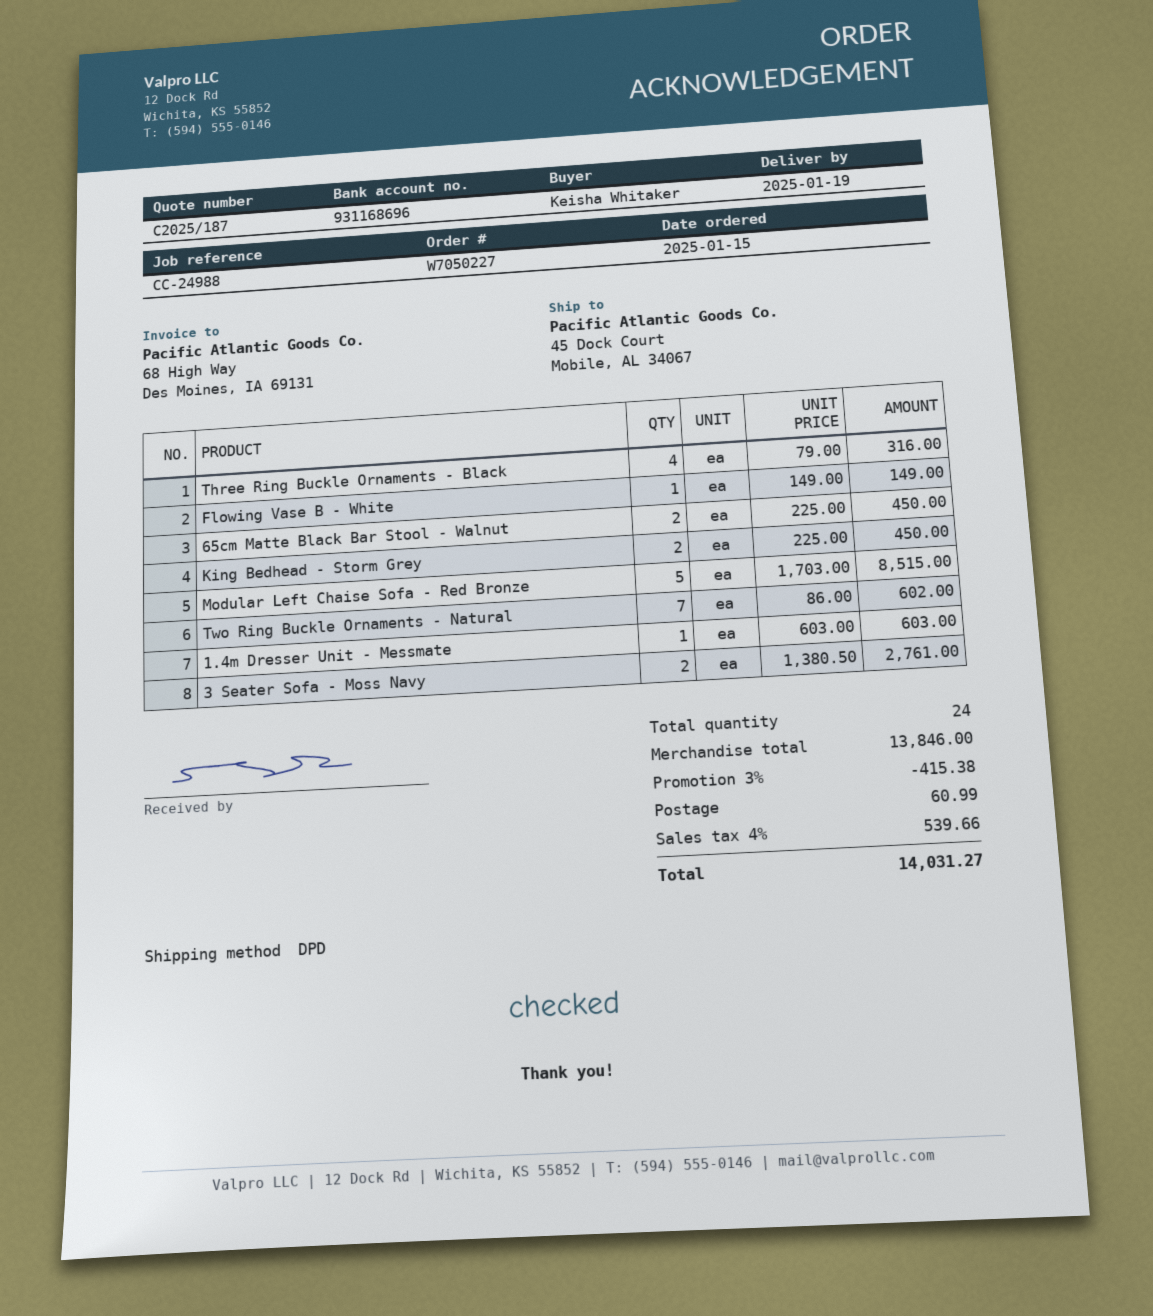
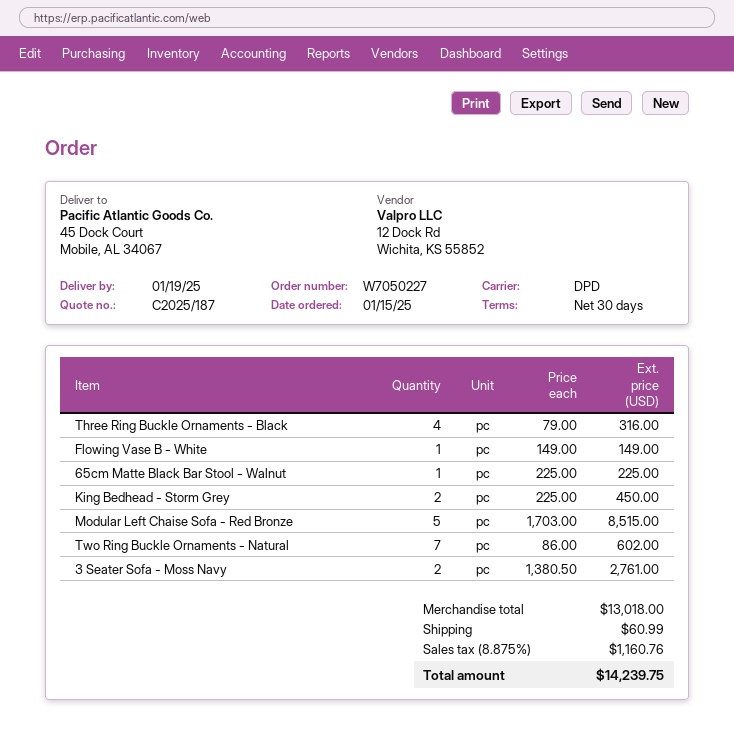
65cm Matte Black Bar Stool - Walnut: 2 x 225.00 = 450.00 -> 1 x 225.00 = 225.00
1.4m Dresser Unit - Messmate: 1 x 603.00 = 603.00 -> none
subtotal: 13846.00 -> 13018.00
discount: 3% = 415.38 -> none
tax: 4% = 539.66 -> 8.875% = 1160.76
total: 14031.27 -> 14239.75

